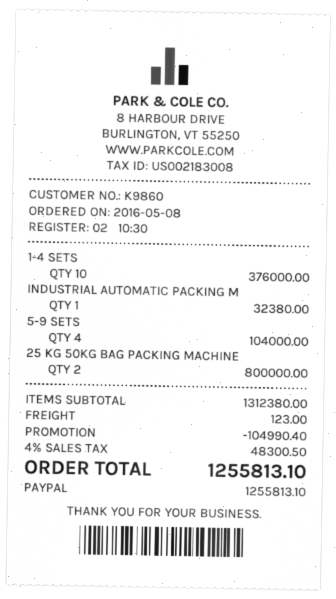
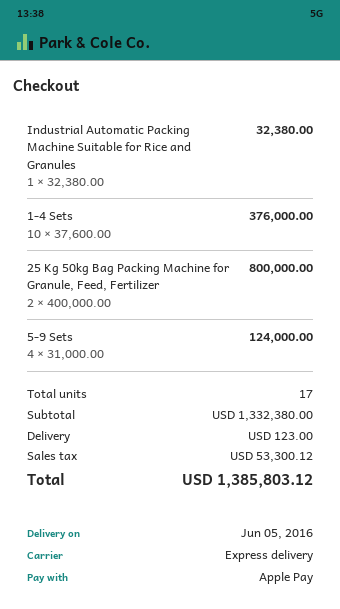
payment method: PayPal -> Apple Pay
5-9 SETS: 4 for 104000.00 -> 4 for 124000.00
subtotal: 1312380.00 -> 1332380.00
discount: 104990.40 -> none
tax: 48300.50 -> 53300.12
total: 1255813.10 -> 1385803.12

